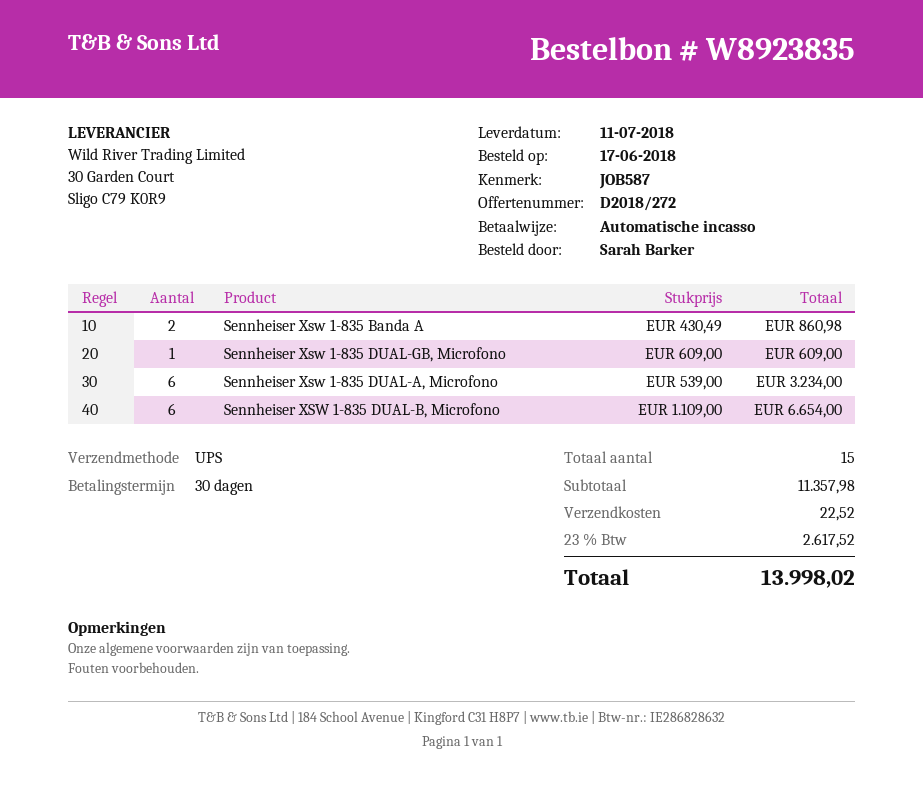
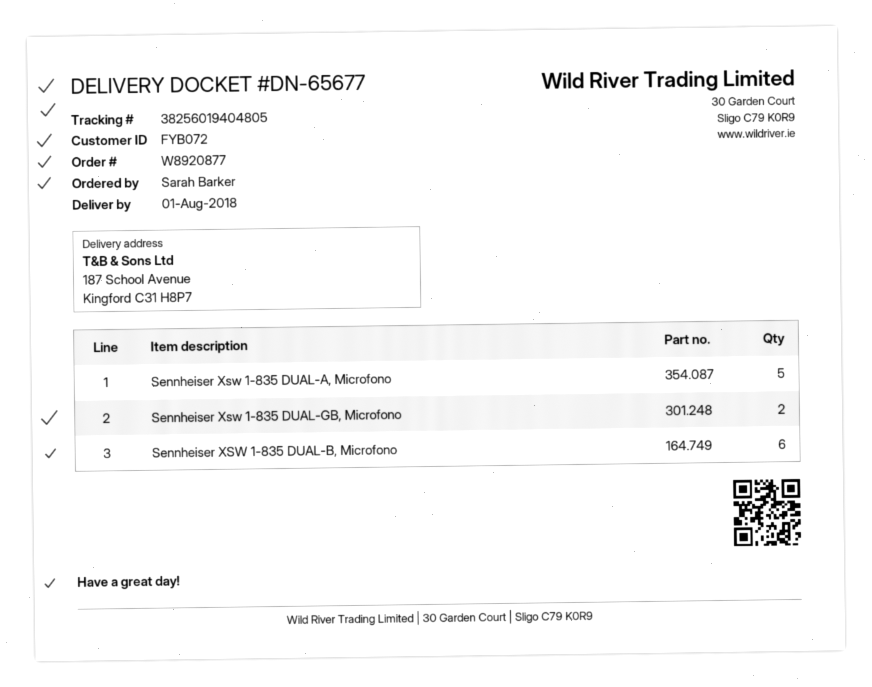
order number: W8923835 -> W8920877
delivery date: 2018-07-11 -> 2018-08-01
Sennheiser Xsw 1-835 Banda A: 2 -> none
Sennheiser Xsw 1-835 DUAL-GB, Microfono: 1 -> 2
Sennheiser Xsw 1-835 DUAL-A, Microfono: 6 -> 5

